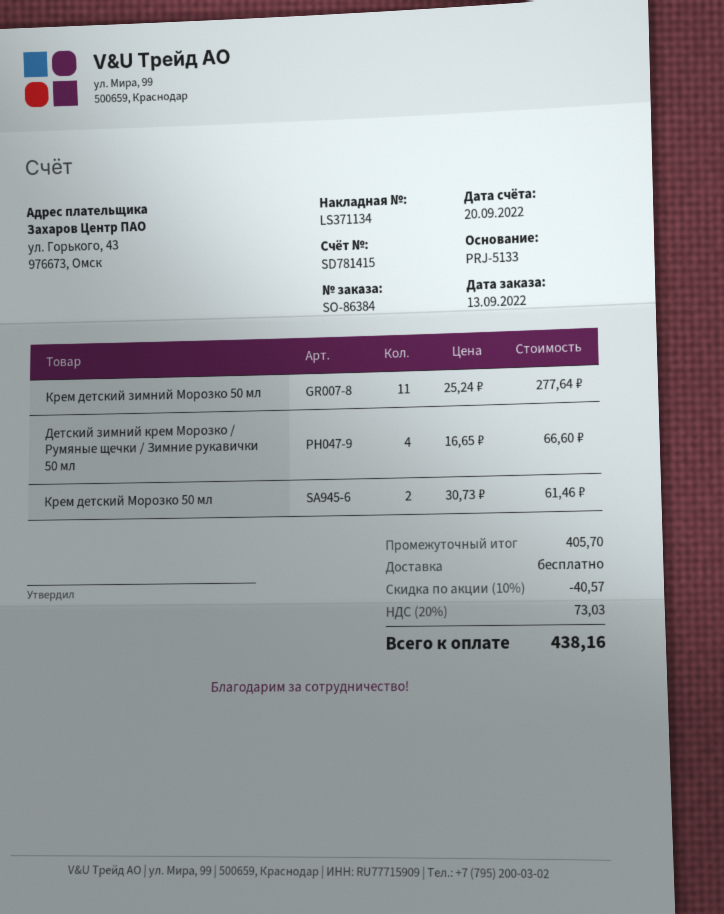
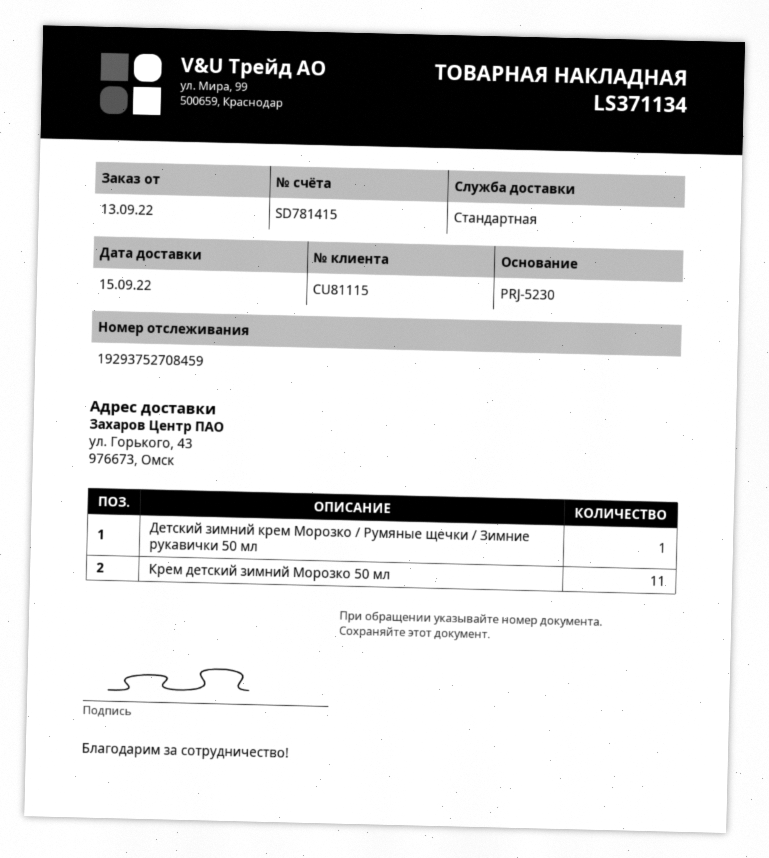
reference: PRJ-5133 -> PRJ-5230
Детский зимний крем Морозко / Румяные щечки / Зимние рукавички 50 мл: 4 -> 1
Крем детский Морозко 50 мл: 2 -> none

